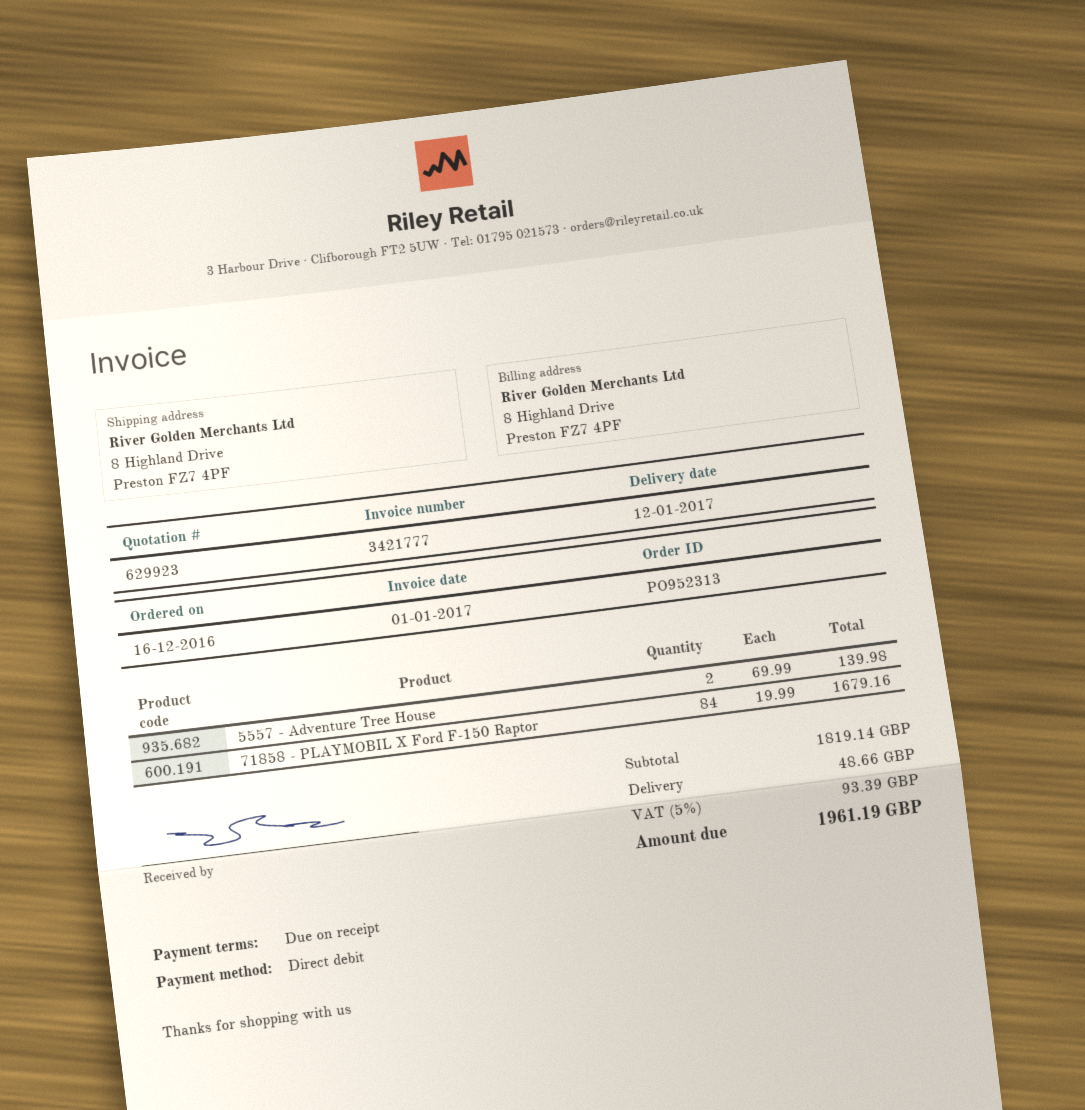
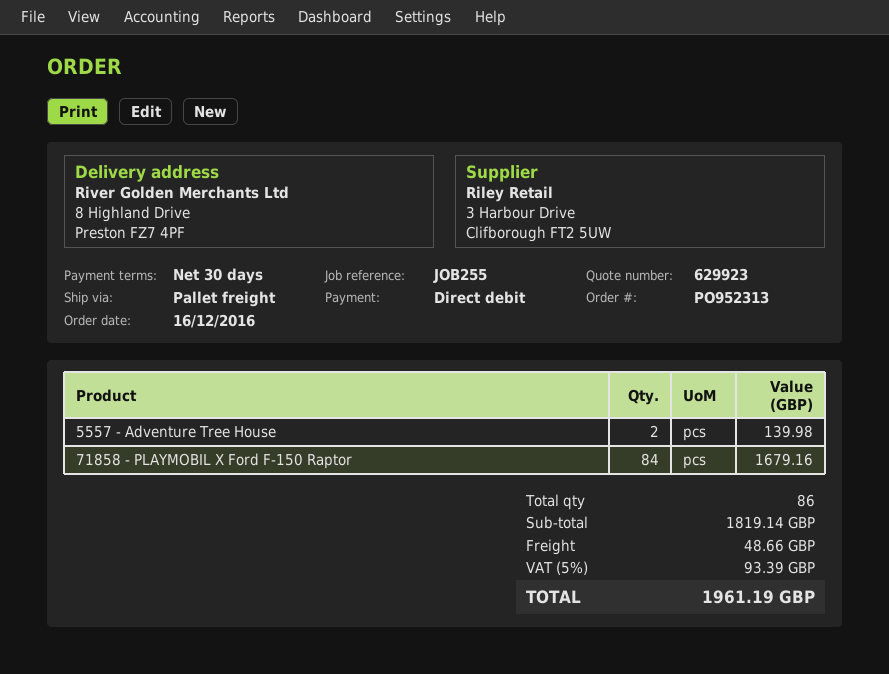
payment terms: on receipt -> 30 days

